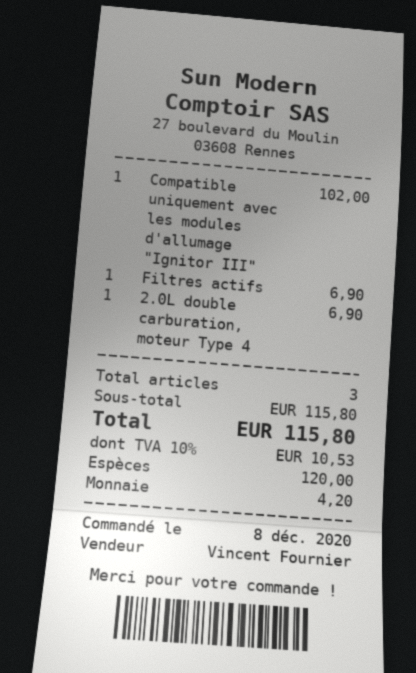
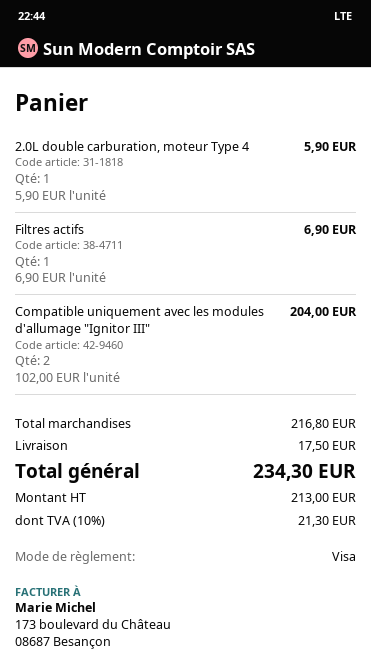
payment method: cash -> Visa
Compatible uniquement avec les modules d'allumage "Ignitor III": 1 x 102.00 = 102.00 -> 2 x 102.00 = 204.00
2.0L double carburation, moteur Type 4: 1 x 6.90 = 6.90 -> 1 x 5.90 = 5.90
subtotal: 115.80 -> 216.80
shipping: none -> 17.50
tax: 10% = 10.53 -> 10% = 21.30
total: 115.80 -> 234.30

